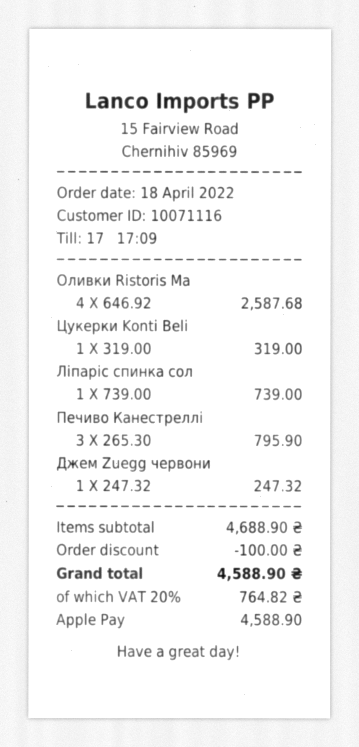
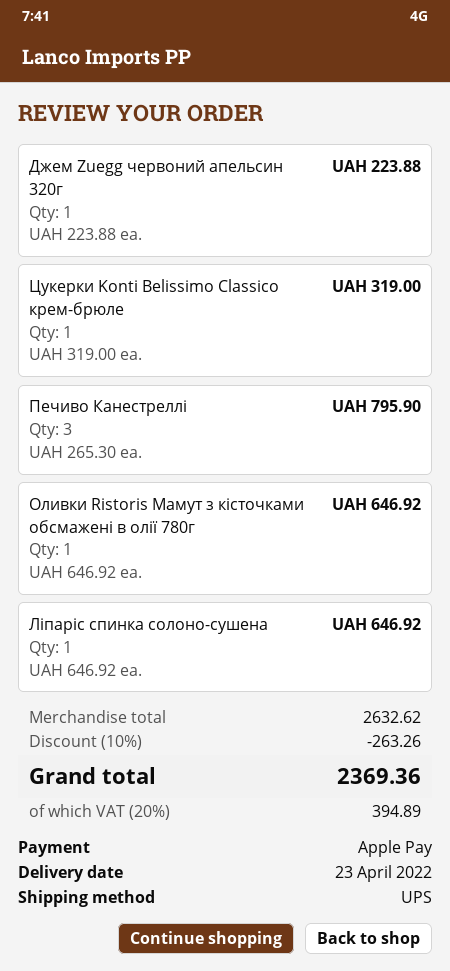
Оливки Ristoris Ма: 4 x 646.92 = 2587.68 -> 1 x 646.92 = 646.92
Ліпаріс спинка сол: 1 x 739.00 = 739.00 -> 1 x 646.92 = 646.92
Джем Zuegg червони: 1 x 247.32 = 247.32 -> 1 x 223.88 = 223.88
subtotal: 4688.90 -> 2632.62
discount: 100.00 -> 263.26
tax: 20% = 764.82 -> 20% = 394.89
total: 4588.90 -> 2369.36

